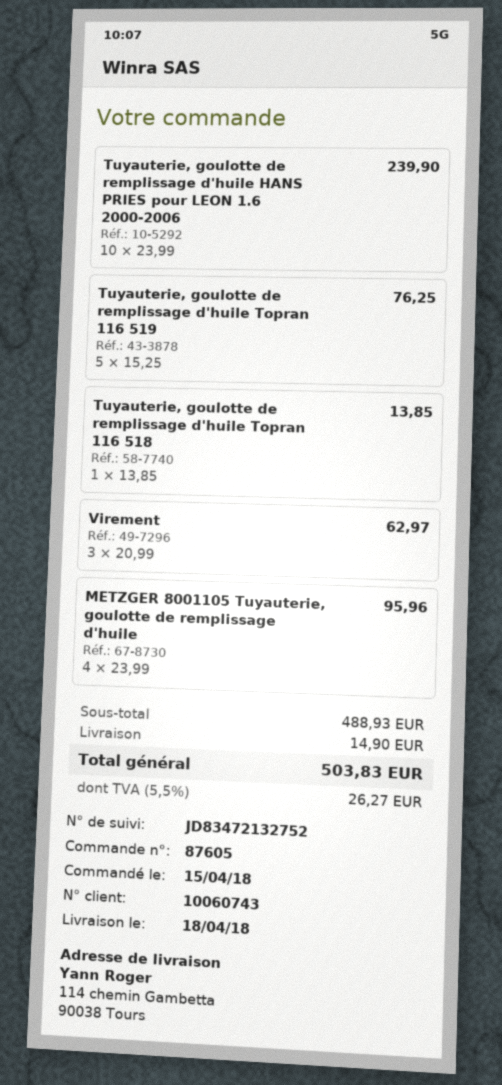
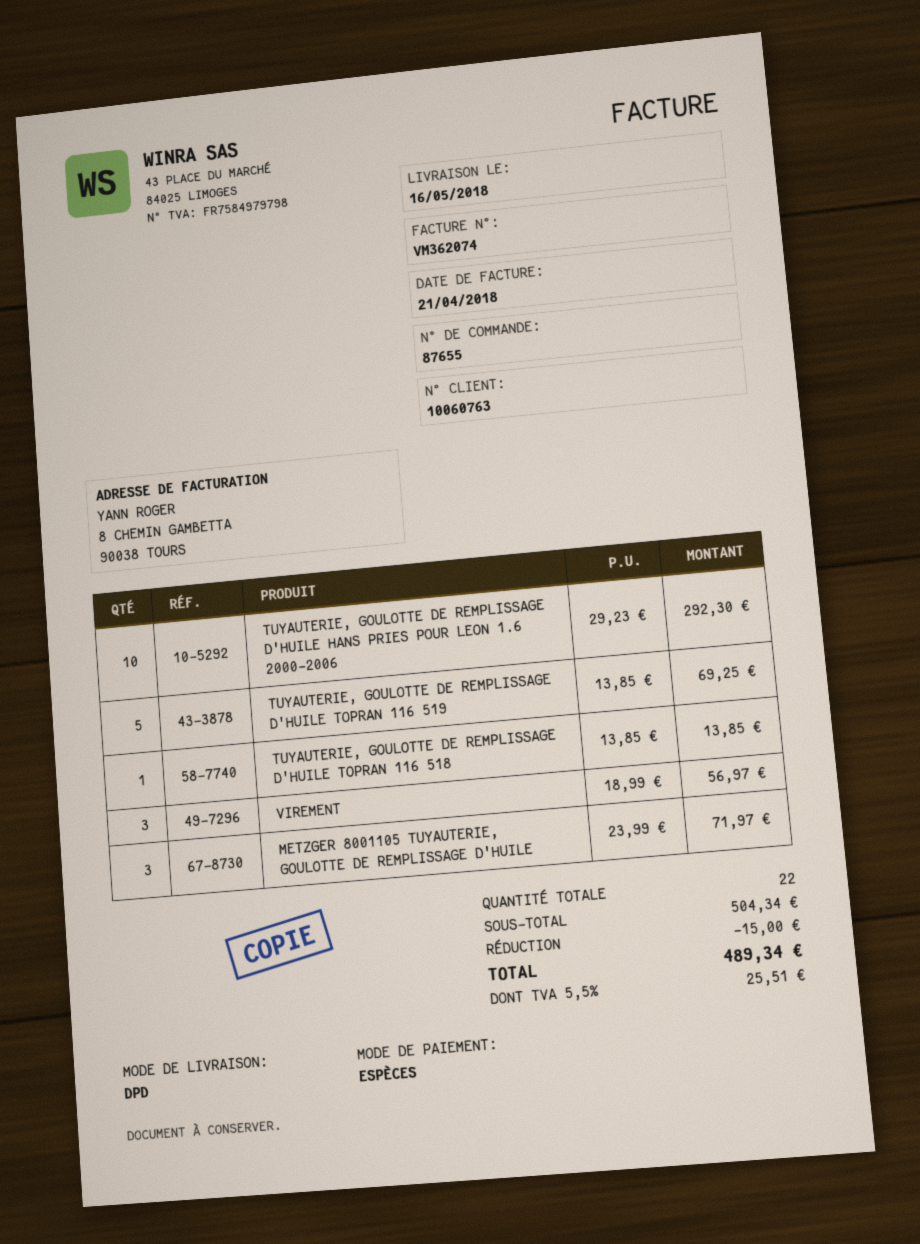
order number: 87605 -> 87655
delivery date: 2018-04-18 -> 2018-05-16
customer number: 10060743 -> 10060763
Tuyauterie, goulotte de remplissage d'huile HANS PRIES pour LEON 1.6 2000-2006: 10 x 23.99 = 239.90 -> 10 x 29.23 = 292.30
Tuyauterie, goulotte de remplissage d'huile Topran 116 519: 5 x 15.25 = 76.25 -> 5 x 13.85 = 69.25
Virement: 3 x 20.99 = 62.97 -> 3 x 18.99 = 56.97
METZGER 8001105 Tuyauterie, goulotte de remplissage d'huile: 4 x 23.99 = 95.96 -> 3 x 23.99 = 71.97
subtotal: 488.93 -> 504.34
discount: none -> 15.00
shipping: 14.90 -> none
tax: 5.5% = 26.27 -> 5.5% = 25.51
total: 503.83 -> 489.34

